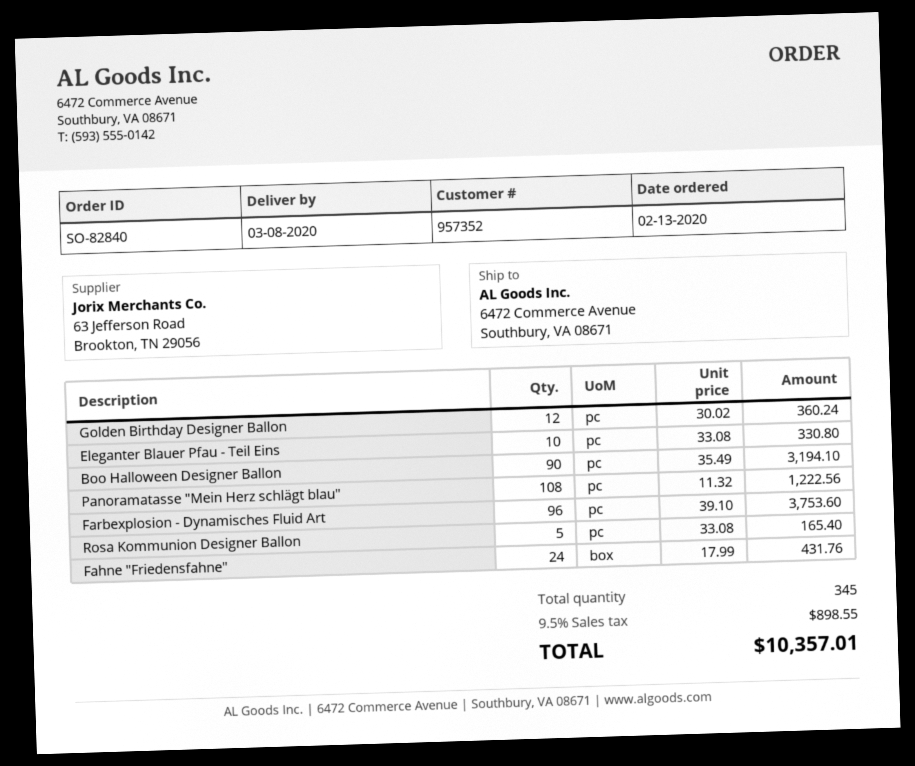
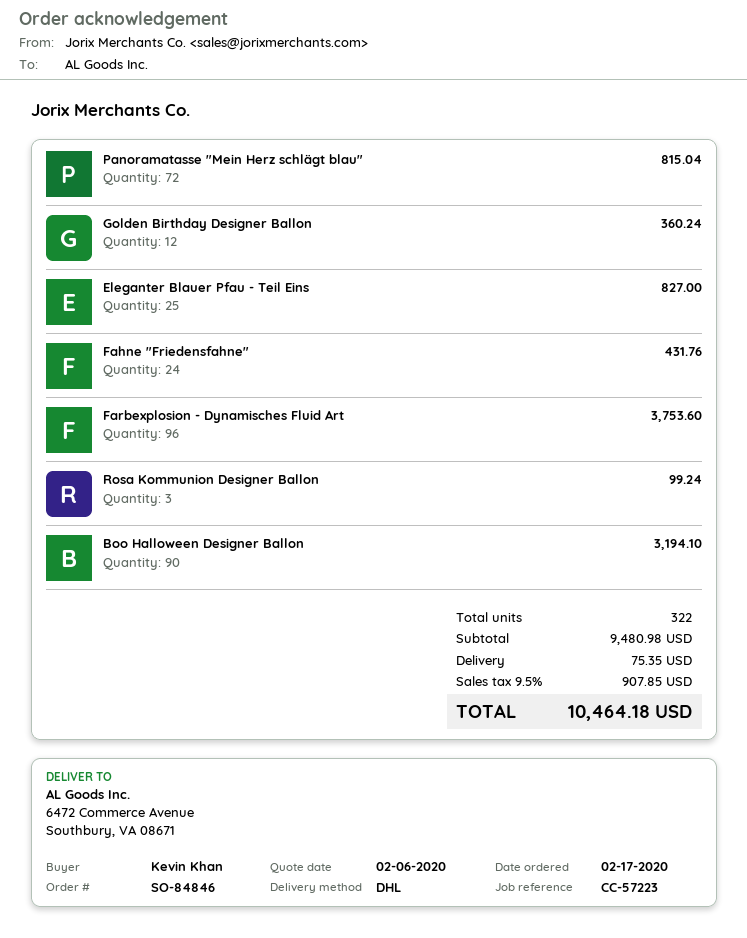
order number: SO-82840 -> SO-84846
order date: 2020-02-13 -> 2020-02-17
Eleganter Blauer Pfau - Teil Eins: 10 for 330.80 -> 25 for 827.00
Panoramatasse "Mein Herz schlägt blau": 108 for 1222.56 -> 72 for 815.04
Rosa Kommunion Designer Ballon: 5 for 165.40 -> 3 for 99.24
total quantity: 345 -> 322
shipping: none -> 75.35
tax: 9.5% = 898.55 -> 9.5% = 907.85
total: 10357.01 -> 10464.18

